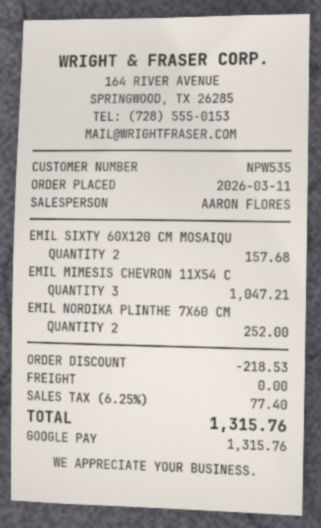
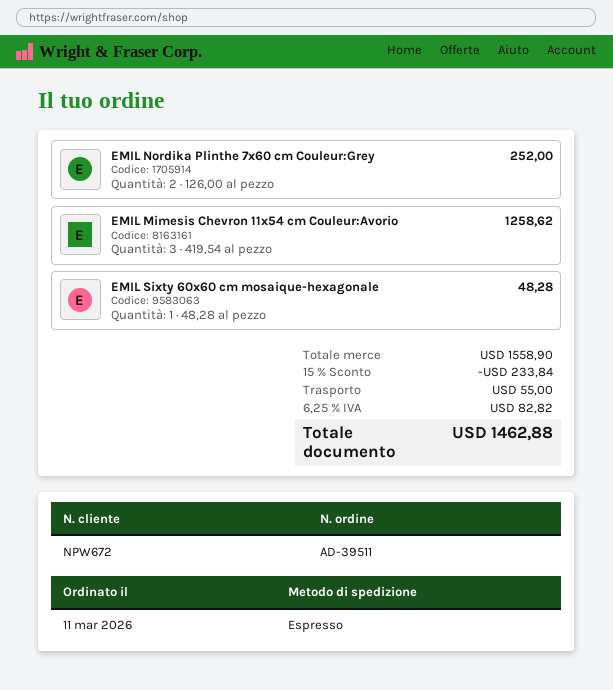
customer number: NPW535 -> NPW672
EMIL SIXTY 60X120 CM MOSAIQU: 2 for 157.68 -> none
EMIL MIMESIS CHEVRON 11X54 C: 3 for 1047.21 -> 3 for 1258.62
EMIL Sixty 60x60 cm mosaique-hexagonale: none -> 1 for 48.28
discount: 218.53 -> 233.84
shipping: 0.00 -> 55.00
tax: 6.25% = 77.40 -> 6.25% = 82.82
total: 1315.76 -> 1462.88

